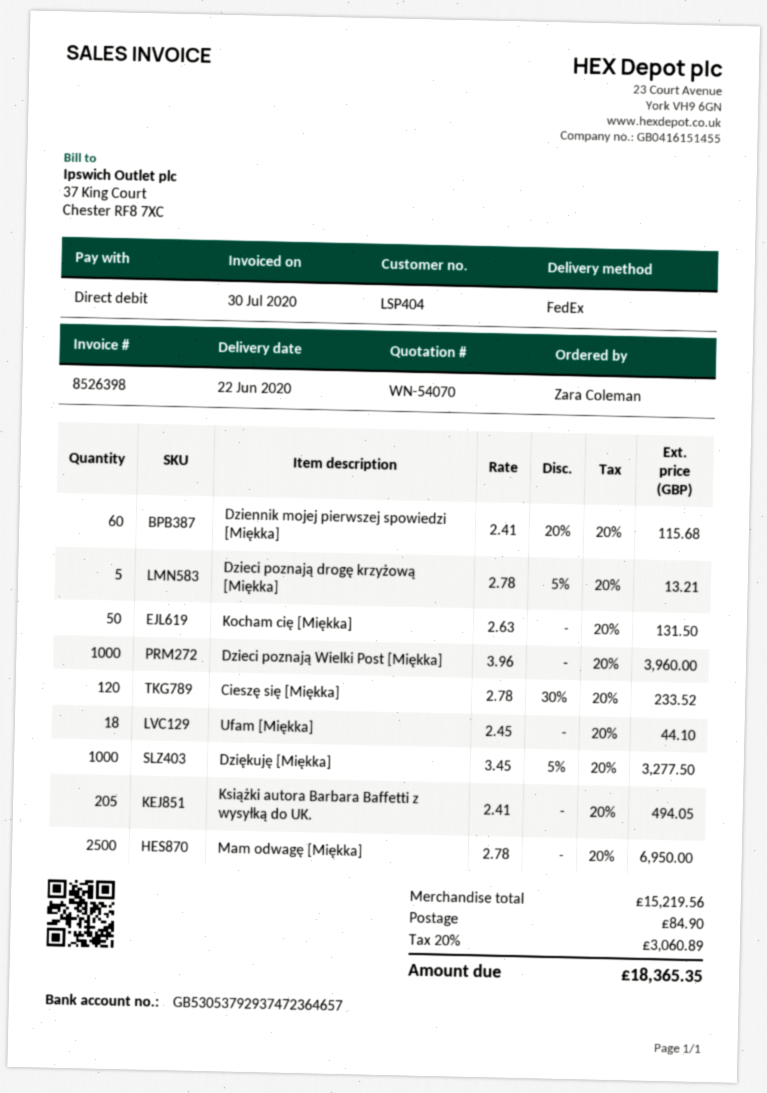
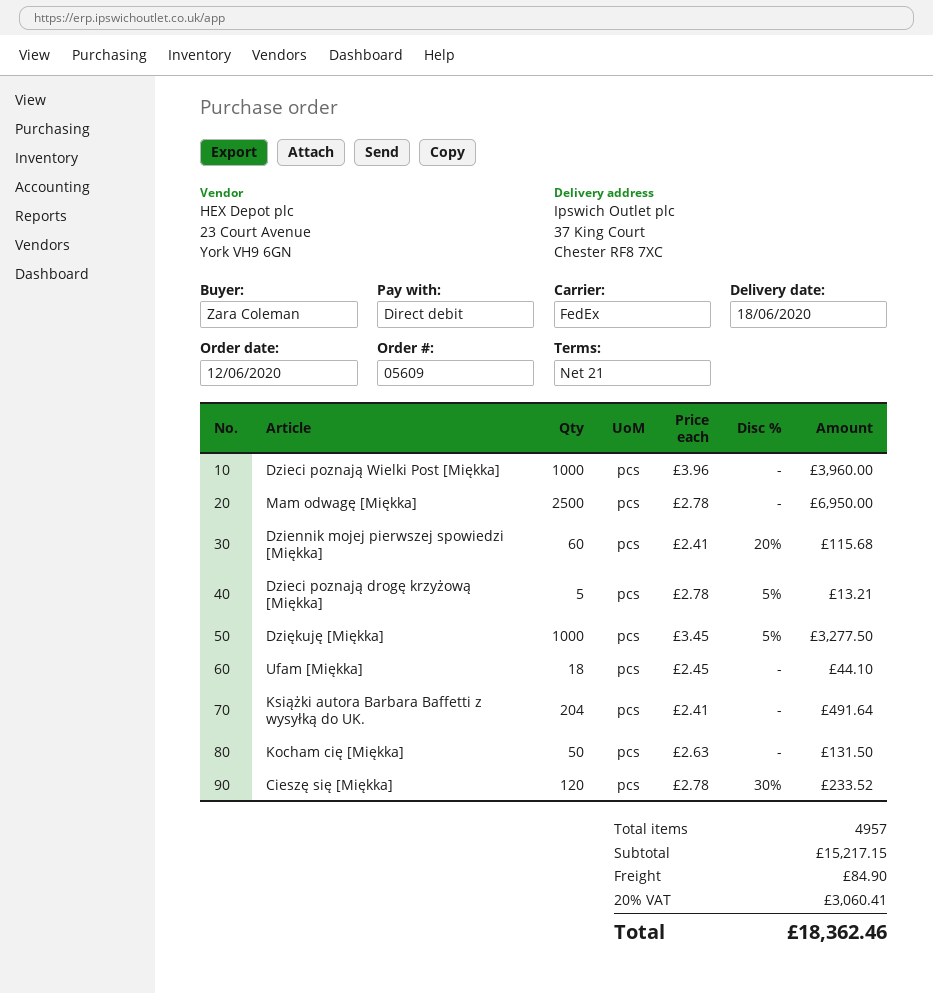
delivery date: 2020-06-22 -> 2020-06-18
Książki autora Barbara Baffetti z wysyłką do UK.: 205 x 2.41 = 494.05 -> 204 x 2.41 = 491.64
subtotal: 15219.56 -> 15217.15
tax: 20% = 3060.89 -> 20% = 3060.41
total: 18365.35 -> 18362.46

